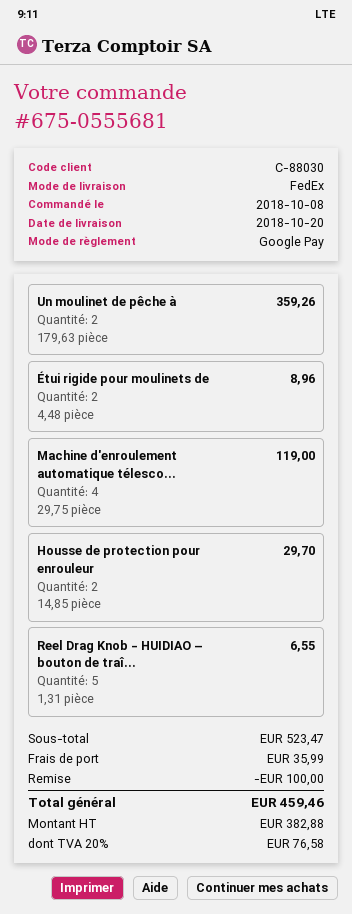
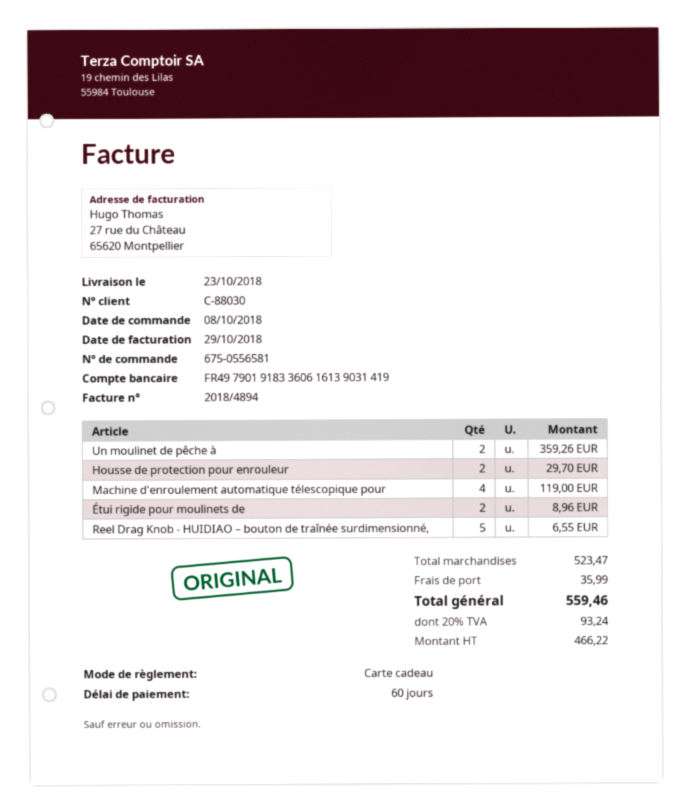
order number: 675-0555681 -> 675-0556581
delivery date: 2018-10-20 -> 2018-10-23
payment method: Google Pay -> gift card
discount: 100.00 -> none
net: 382.88 -> 466.22
tax: 20% = 76.58 -> 20% = 93.24
total: 459.46 -> 559.46

